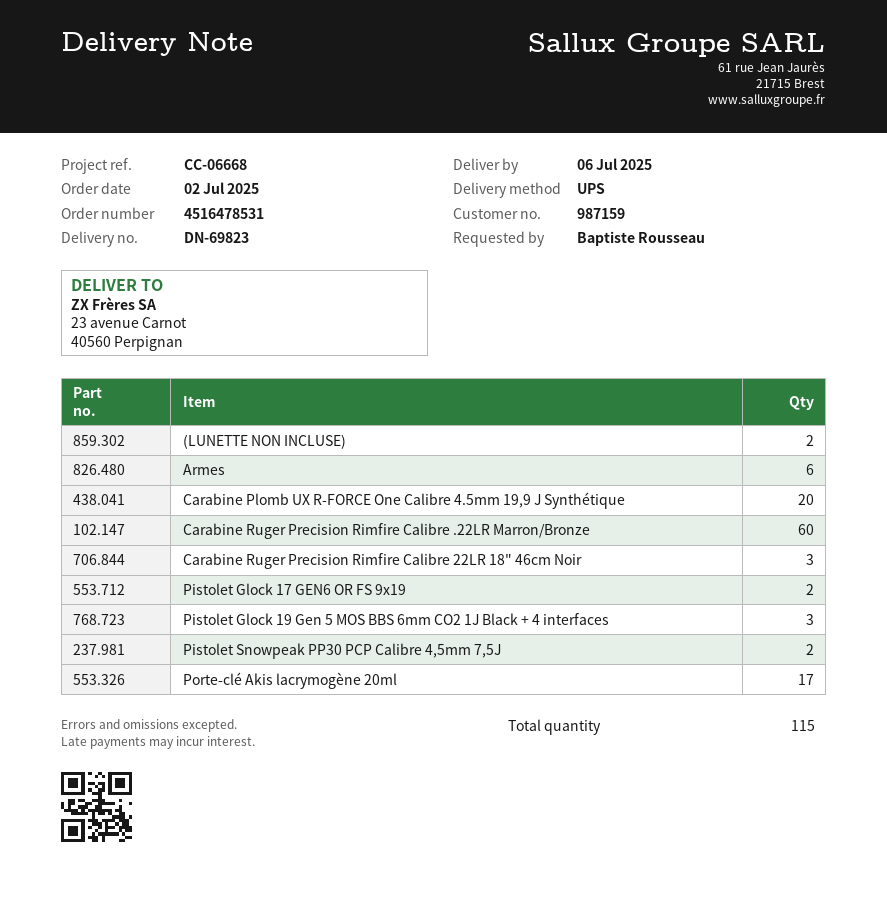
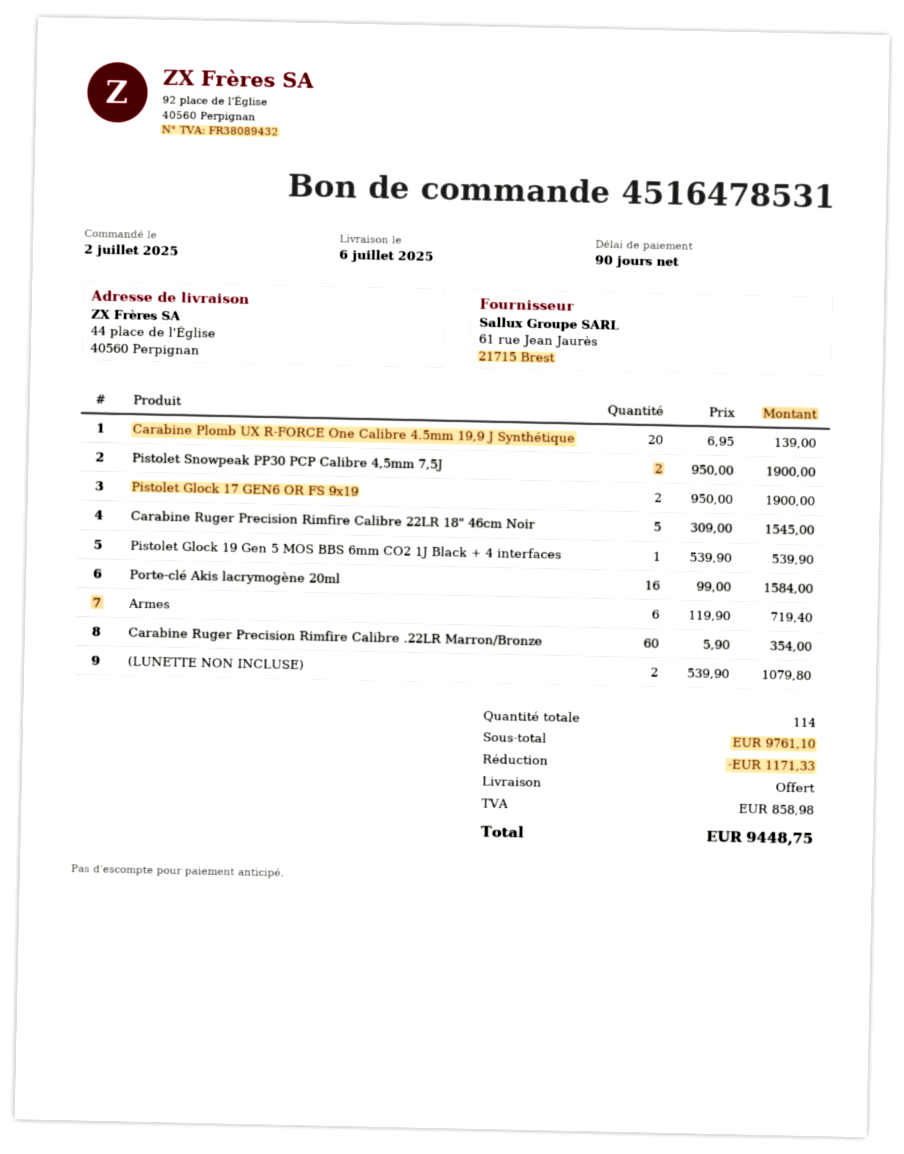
ship to: 23 avenue Carnot, 40560 Perpignan -> 44 place de l'Église, 40560 Perpignan
Carabine Ruger Precision Rimfire Calibre 22LR 18" 46cm Noir: 3 -> 5
Pistolet Glock 19 Gen 5 MOS BBS 6mm CO2 1J Black + 4 interfaces: 3 -> 1
Porte-clé Akis lacrymogène 20ml: 17 -> 16
total quantity: 115 -> 114

